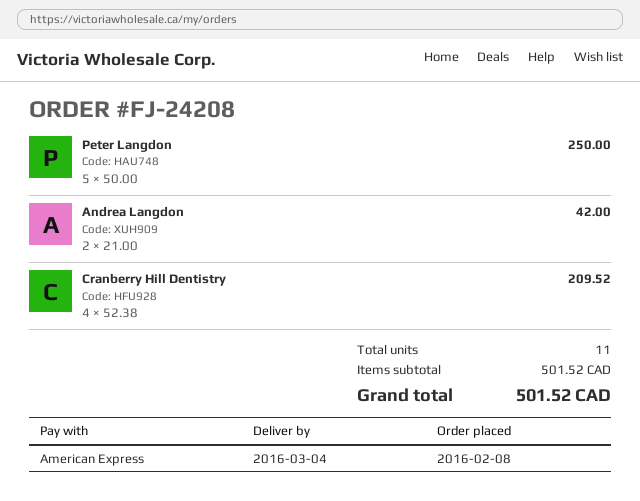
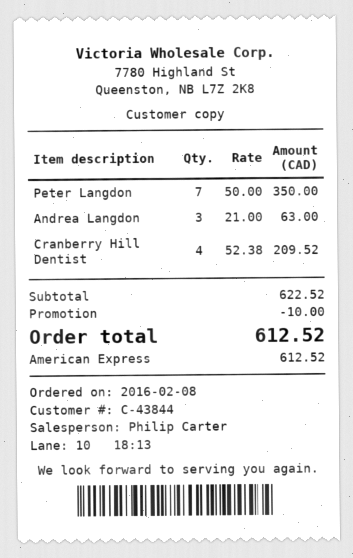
Peter Langdon: 5 x 50.00 = 250.00 -> 7 x 50.00 = 350.00
Andrea Langdon: 2 x 21.00 = 42.00 -> 3 x 21.00 = 63.00
subtotal: 501.52 -> 622.52
discount: none -> 10.00
total: 501.52 -> 612.52

